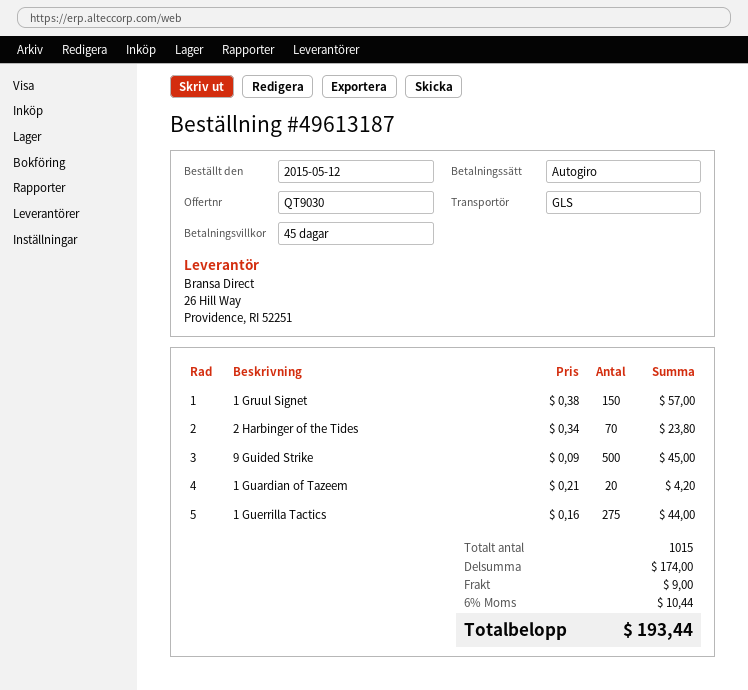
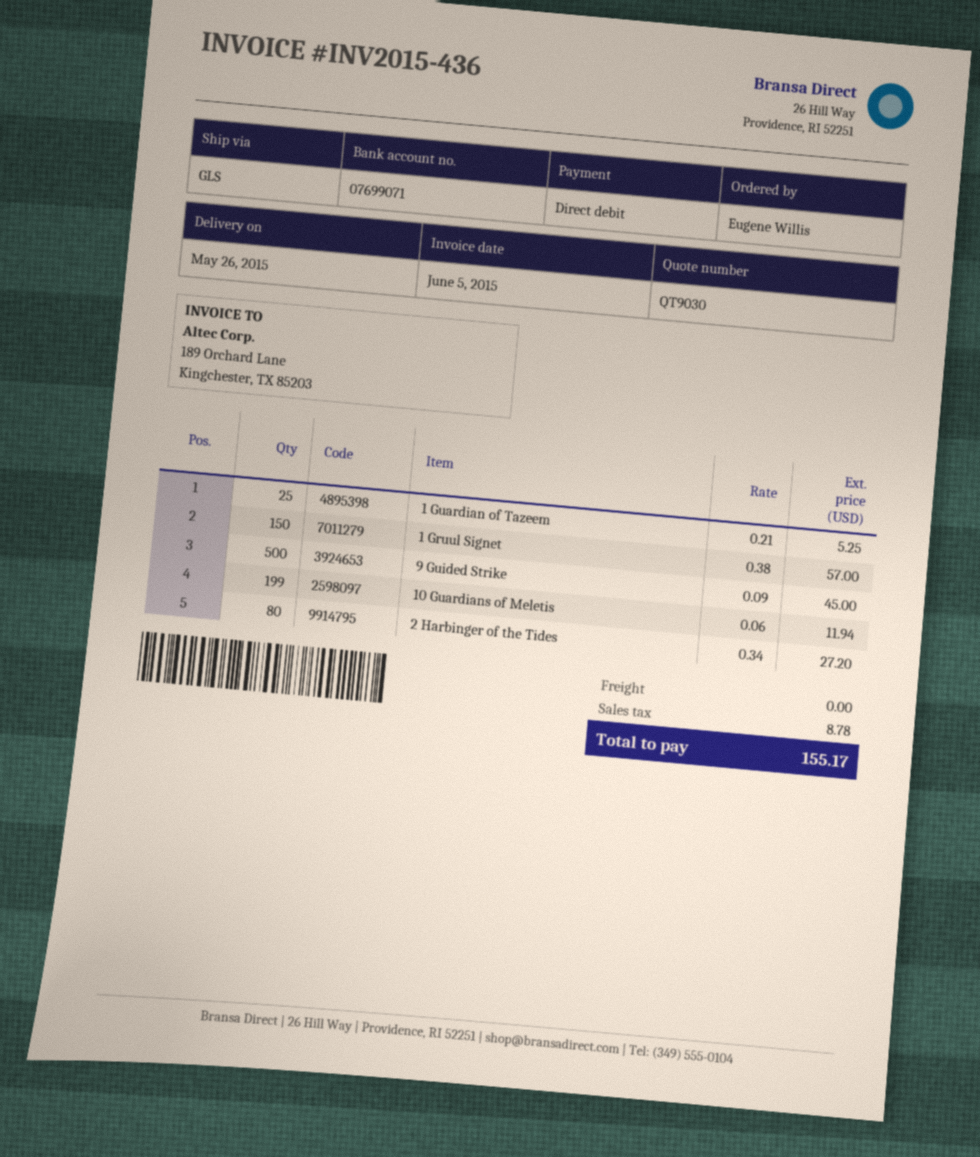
2 Harbinger of the Tides: 70 x 0.34 = 23.80 -> 80 x 0.34 = 27.20
1 Guardian of Tazeem: 20 x 0.21 = 4.20 -> 25 x 0.21 = 5.25
1 Guerrilla Tactics: 275 x 0.16 = 44.00 -> none
10 Guardians of Meletis: none -> 199 x 0.06 = 11.94
shipping: 9.00 -> 0.00
tax: 10.44 -> 8.78
total: 193.44 -> 155.17

